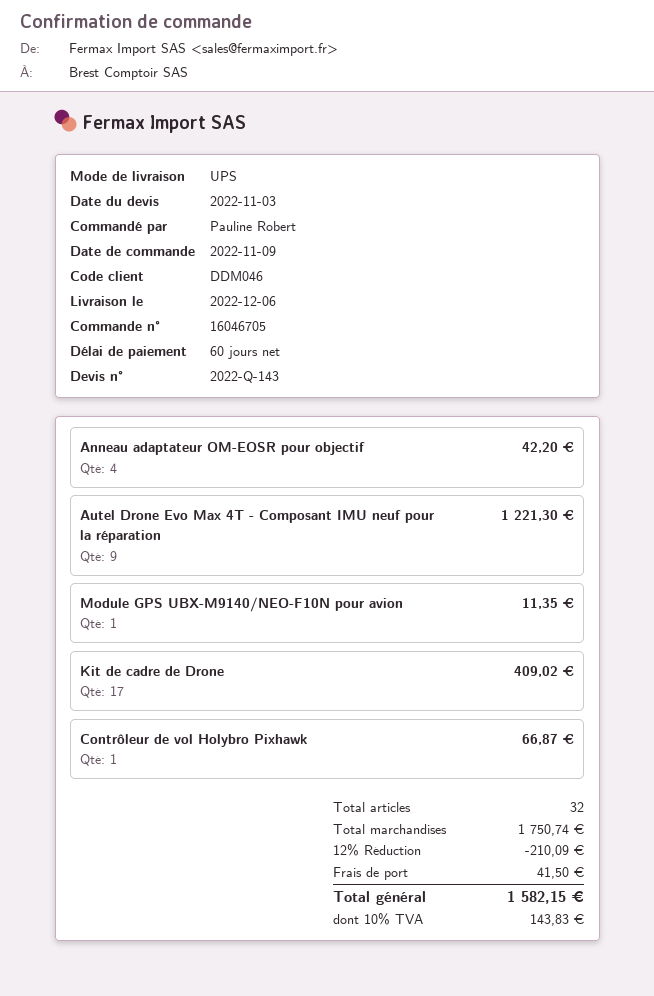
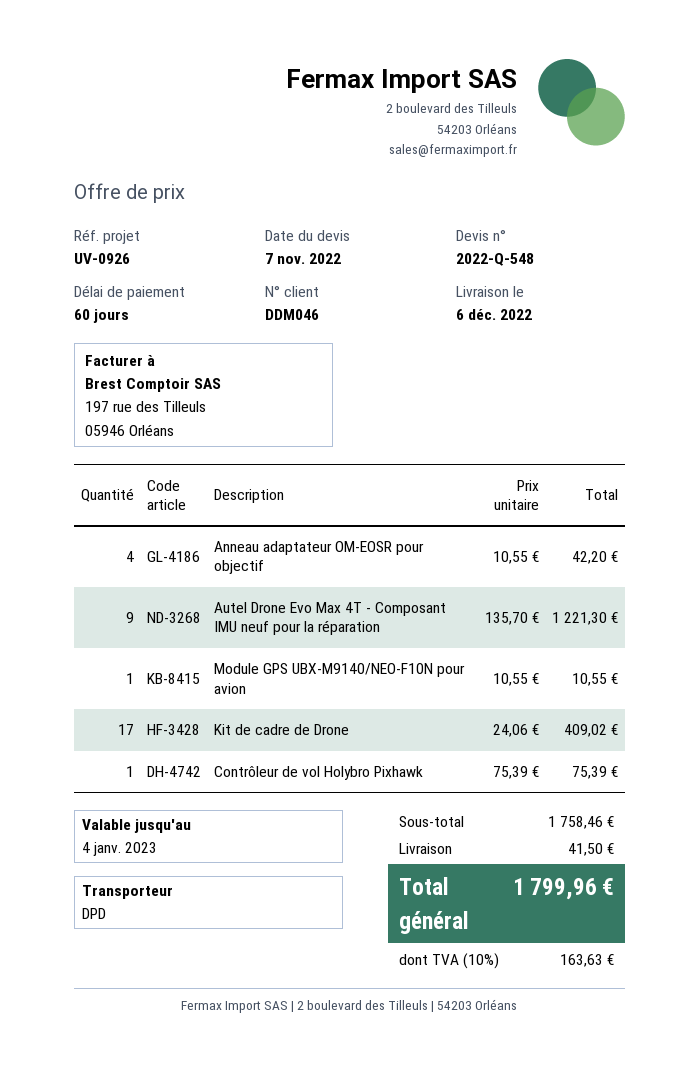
quote number: 2022-Q-143 -> 2022-Q-548
quote date: 2022-11-03 -> 2022-11-07
shipping method: UPS -> DPD
Module GPS UBX-M9140/NEO-F10N pour avion: 1 for 11.35 -> 1 for 10.55
Contrôleur de vol Holybro Pixhawk: 1 for 66.87 -> 1 for 75.39
subtotal: 1750.74 -> 1758.46
discount: 12% = 210.09 -> none
tax: 10% = 143.83 -> 10% = 163.63
total: 1582.15 -> 1799.96

